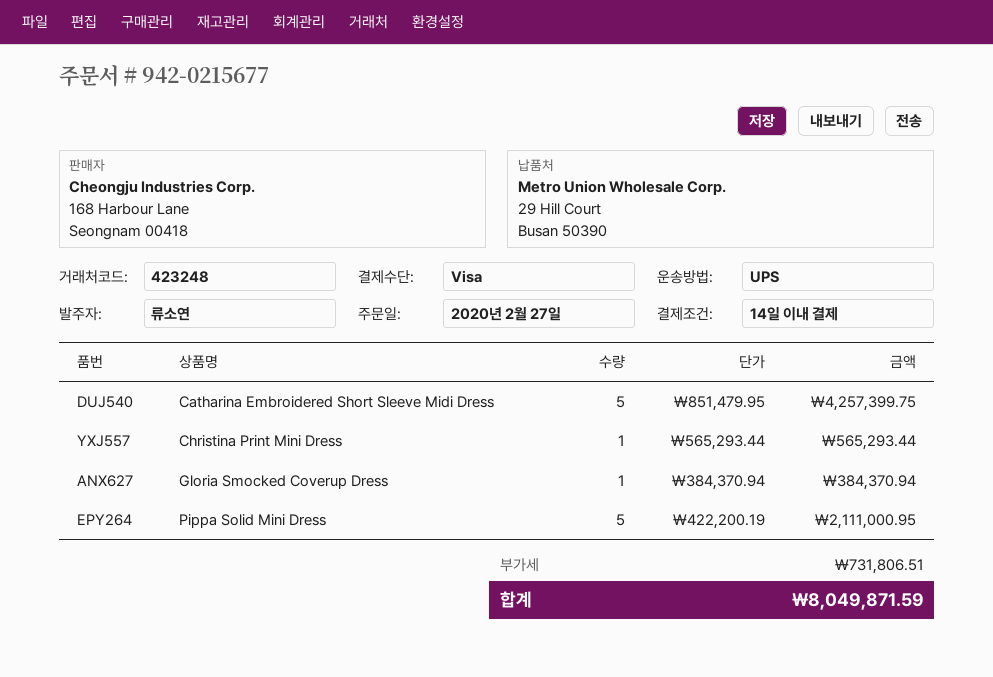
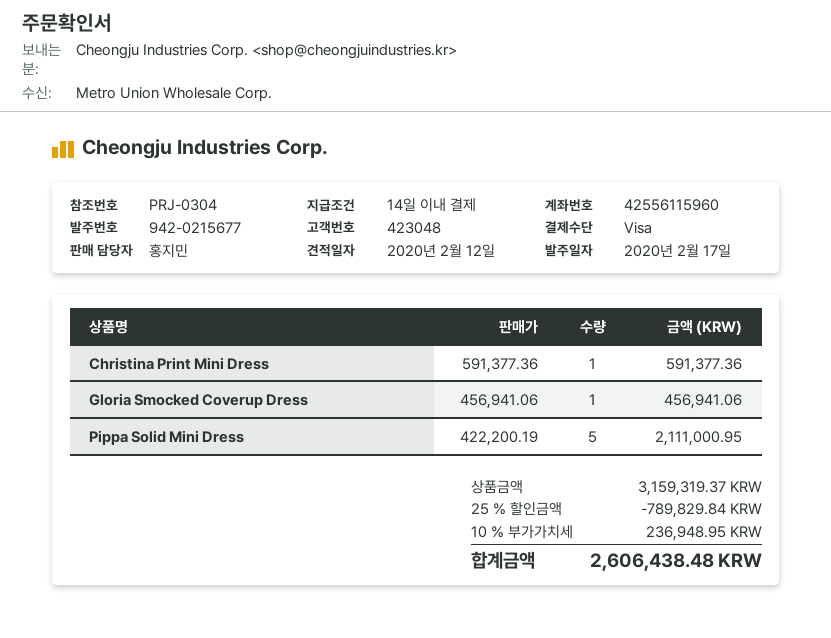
order date: 2020-02-27 -> 2020-02-17
customer number: 423248 -> 423048
Catharina Embroidered Short Sleeve Midi Dress: 5 x 851479.95 = 4257399.75 -> none
Christina Print Mini Dress: 1 x 565293.44 = 565293.44 -> 1 x 591377.36 = 591377.36
Gloria Smocked Coverup Dress: 1 x 384370.94 = 384370.94 -> 1 x 456941.06 = 456941.06
discount: none -> 25% = 789829.84
tax: 731806.51 -> 236948.95
total: 8049871.59 -> 2606438.48

